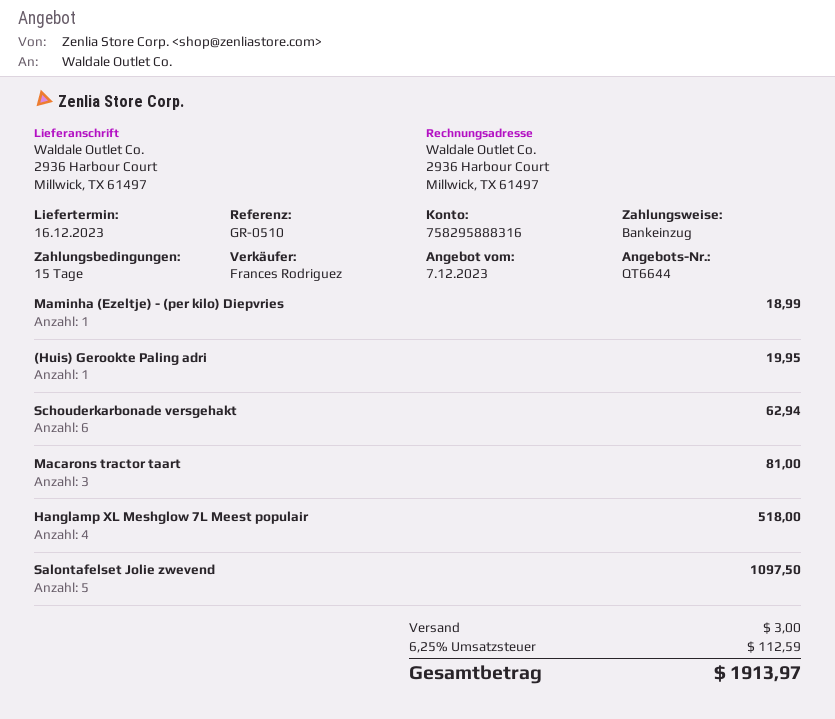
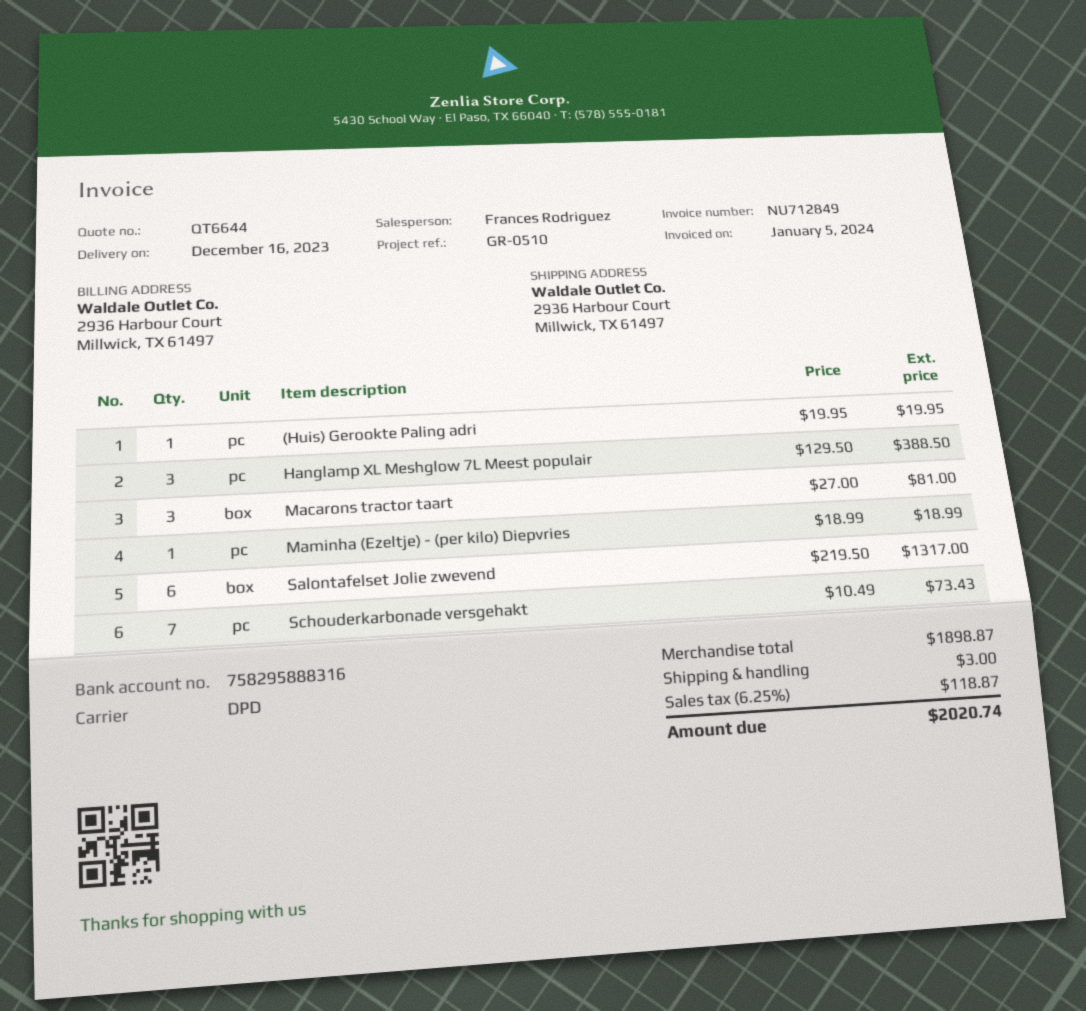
Schouderkarbonade versgehakt: 6 for 62.94 -> 7 for 73.43
Hanglamp XL Meshglow 7L Meest populair: 4 for 518.00 -> 3 for 388.50
Salontafelset Jolie zwevend: 5 for 1097.50 -> 6 for 1317.00
tax: 6.25% = 112.59 -> 6.25% = 118.87
total: 1913.97 -> 2020.74

